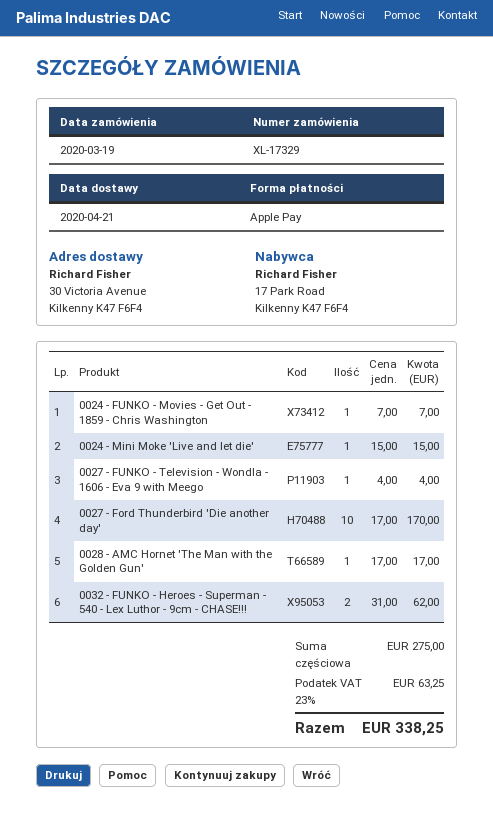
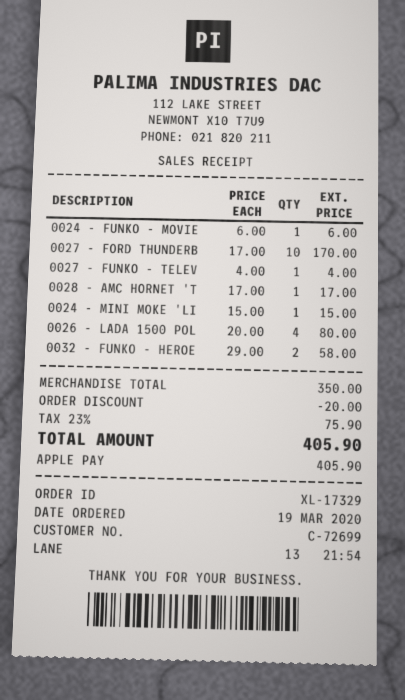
0024 - FUNKO - Movies - Get Out - 1859 - Chris Washington: 1 x 7.00 = 7.00 -> 1 x 6.00 = 6.00
0032 - FUNKO - Heroes - Superman - 540 - Lex Luthor - 9cm - CHASE!!!: 2 x 31.00 = 62.00 -> 2 x 29.00 = 58.00
0026 - LADA 1500 POL: none -> 4 x 20.00 = 80.00
subtotal: 275.00 -> 350.00
discount: none -> 20.00
tax: 23% = 63.25 -> 23% = 75.90
total: 338.25 -> 405.90

